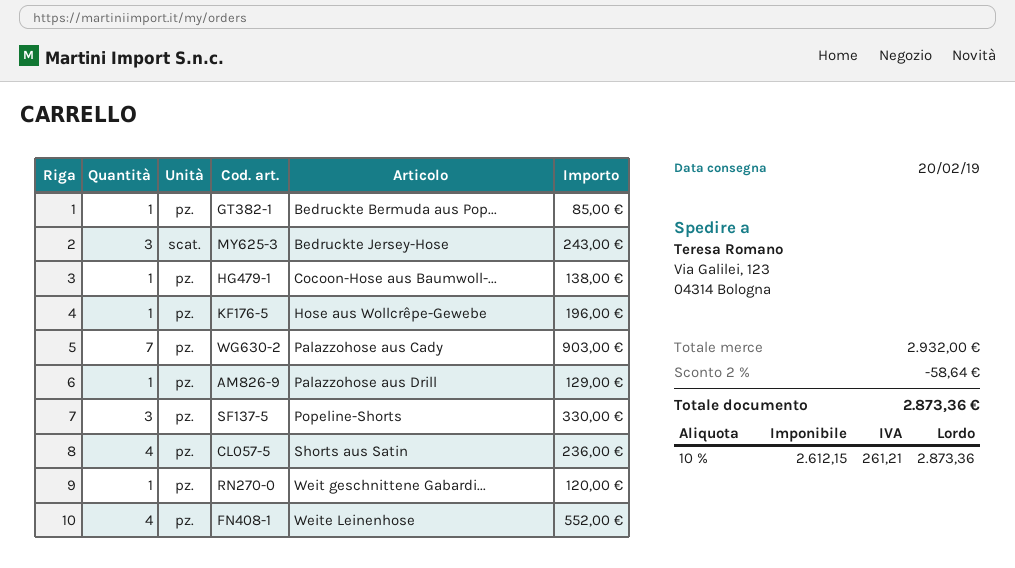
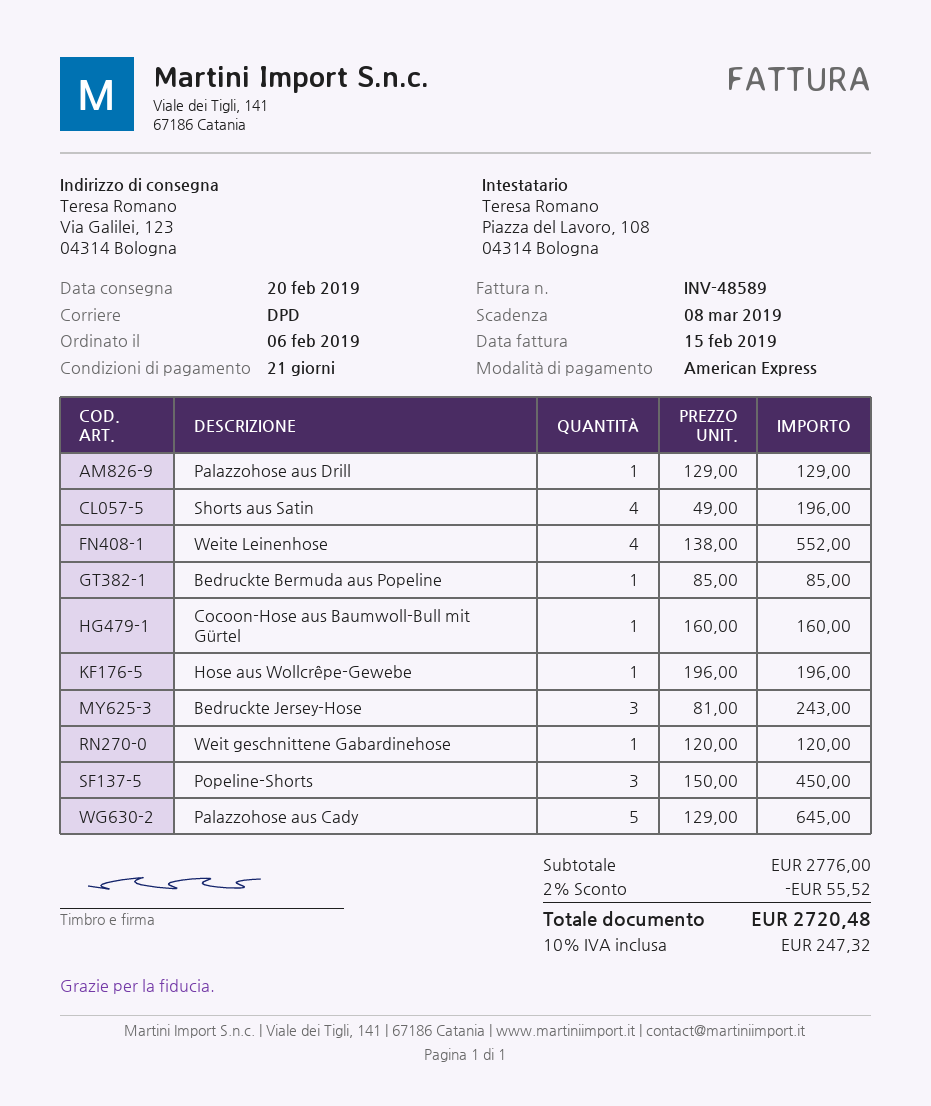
Cocoon-Hose aus Baumwoll-...: 1 for 138.00 -> 1 for 160.00
Palazzohose aus Cady: 7 for 903.00 -> 5 for 645.00
Popeline-Shorts: 3 for 330.00 -> 3 for 450.00
Shorts aus Satin: 4 for 236.00 -> 4 for 196.00
subtotal: 2932.00 -> 2776.00
discount: 2% = 58.64 -> 2% = 55.52
tax: 10% = 261.21 -> 10% = 247.32
total: 2873.36 -> 2720.48

